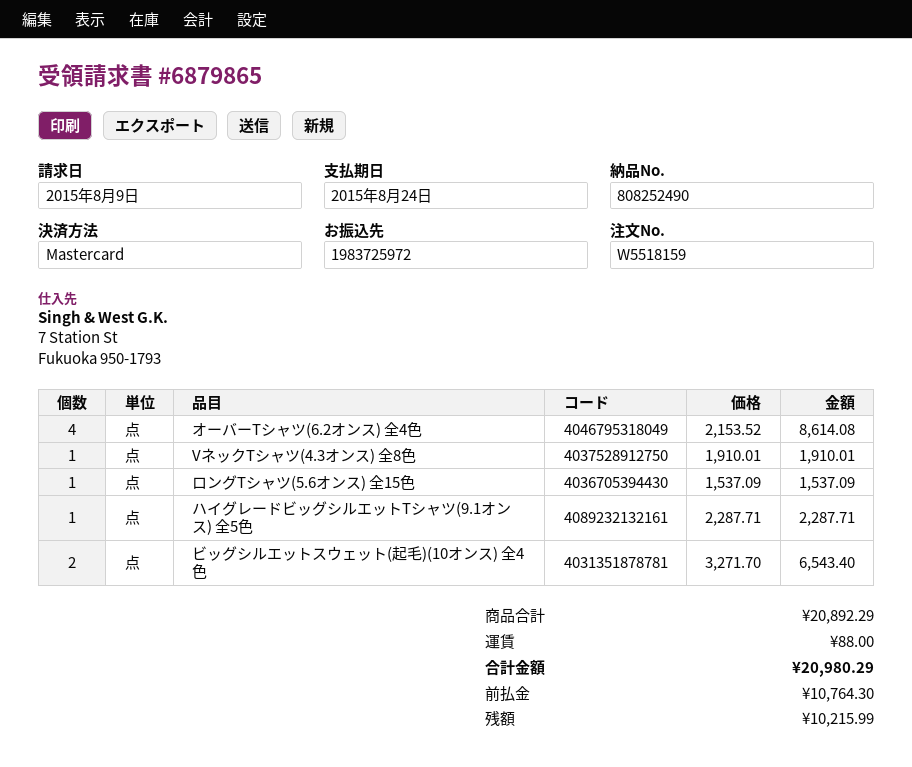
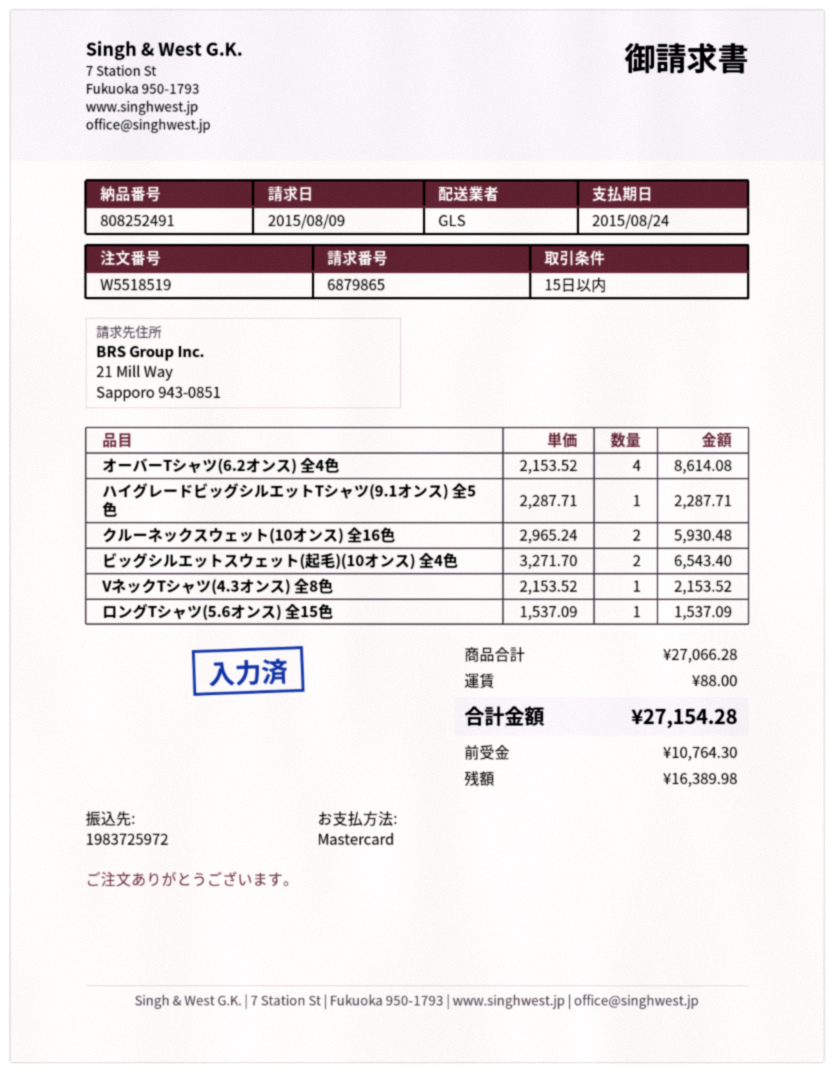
order number: W5518159 -> W5518519
delivery note number: 808252490 -> 808252491
VネックTシャツ(4.3オンス) 全8色: 1 x 1910.01 = 1910.01 -> 1 x 2153.52 = 2153.52
クルーネックスウェット(10オンス) 全16色: none -> 2 x 2965.24 = 5930.48
subtotal: 20892.29 -> 27066.28
total: 20980.29 -> 27154.28
balance: 10215.99 -> 16389.98

